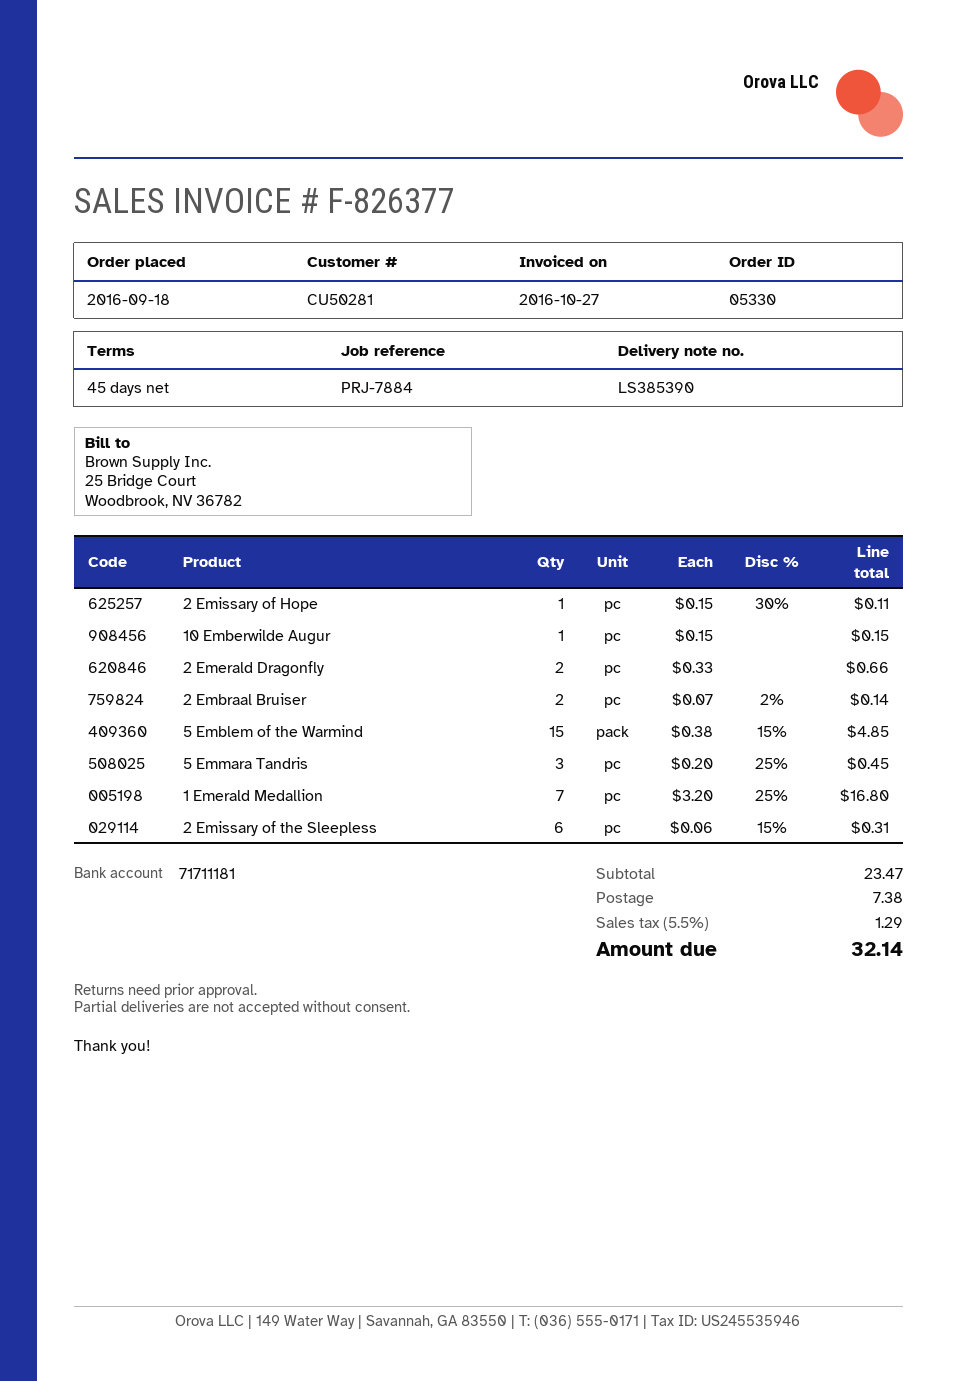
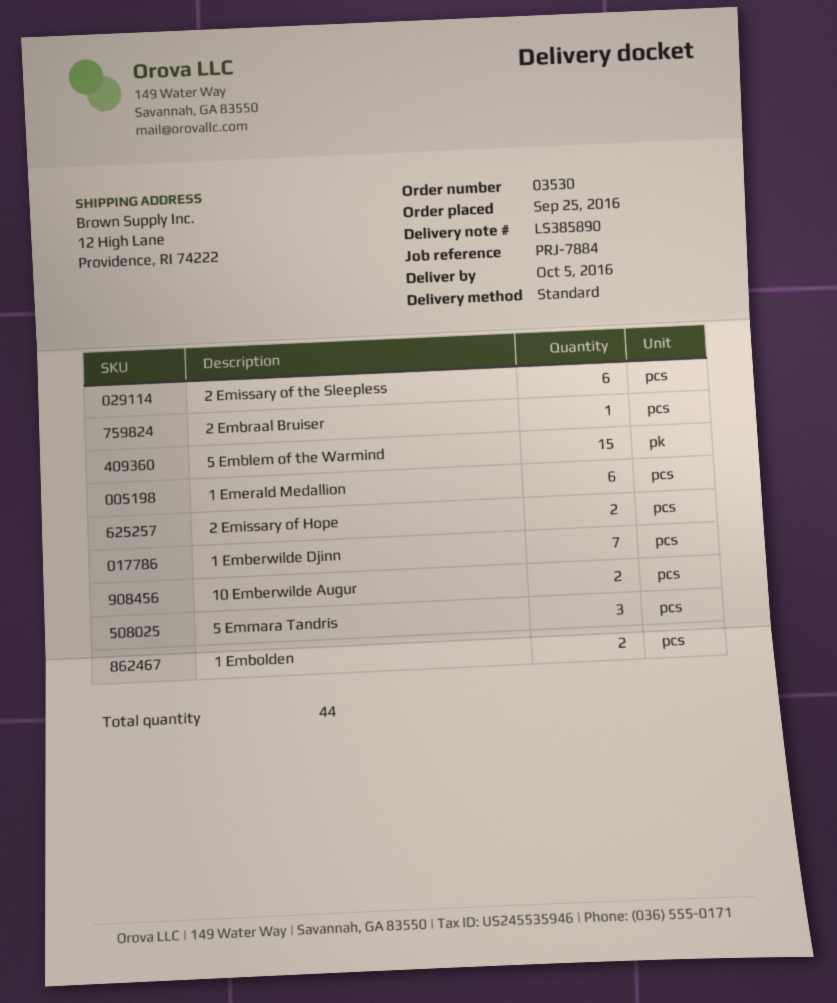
order number: 05330 -> 03530
order date: 2016-09-18 -> 2016-09-25
delivery note number: LS385390 -> LS385890
2 Emissary of Hope: 1 -> 2
10 Emberwilde Augur: 1 -> 2
2 Emerald Dragonfly: 2 -> none
2 Embraal Bruiser: 2 -> 1
1 Emerald Medallion: 7 -> 6
1 Emberwilde Djinn: none -> 7
1 Embolden: none -> 2

